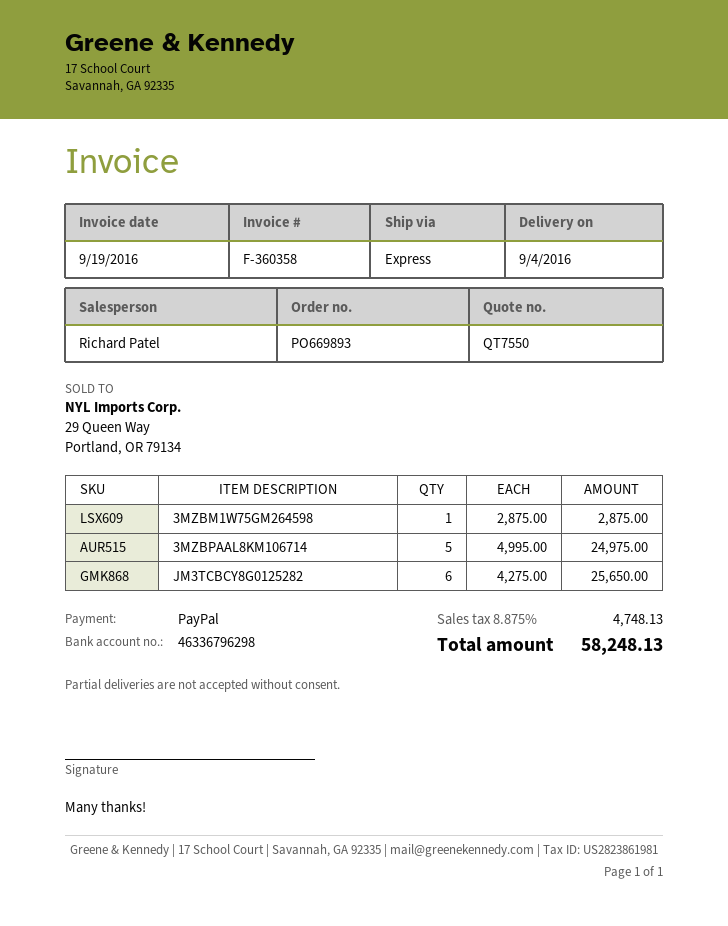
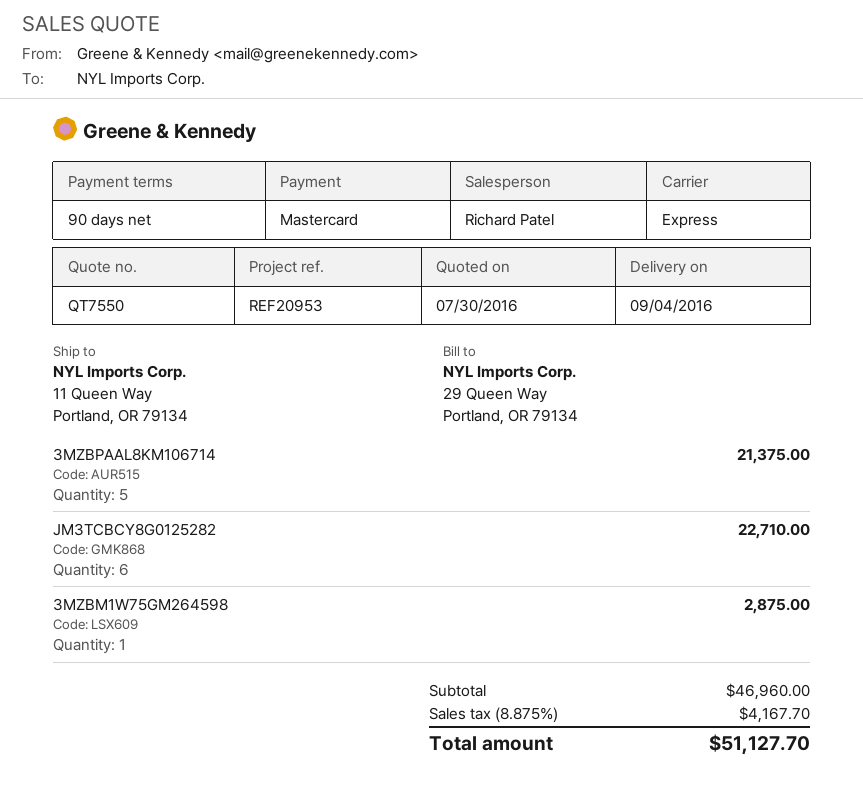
payment method: PayPal -> Mastercard
3MZBPAAL8KM106714: 5 for 24975.00 -> 5 for 21375.00
JM3TCBCY8G0125282: 6 for 25650.00 -> 6 for 22710.00
tax: 8.875% = 4748.13 -> 8.875% = 4167.70
total: 58248.13 -> 51127.70

